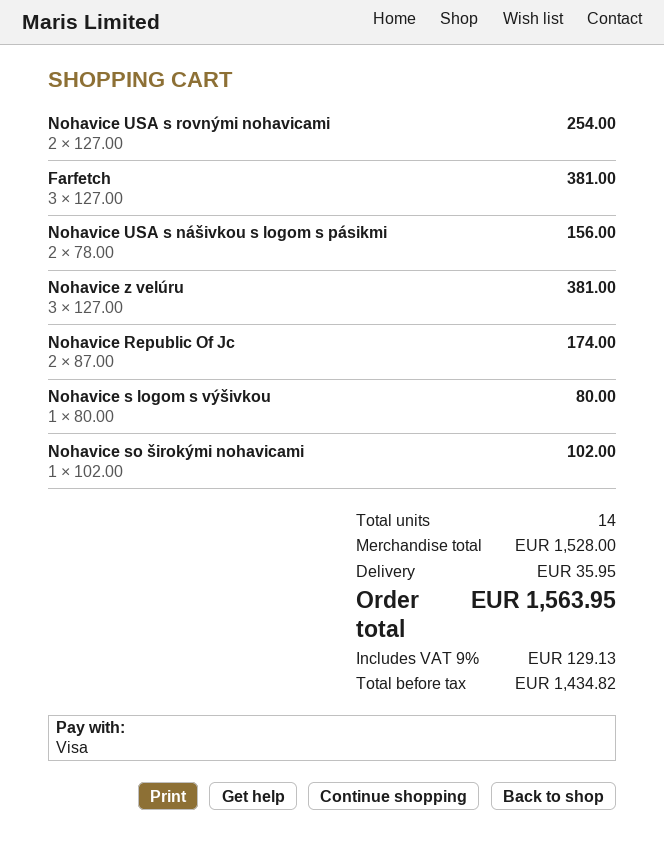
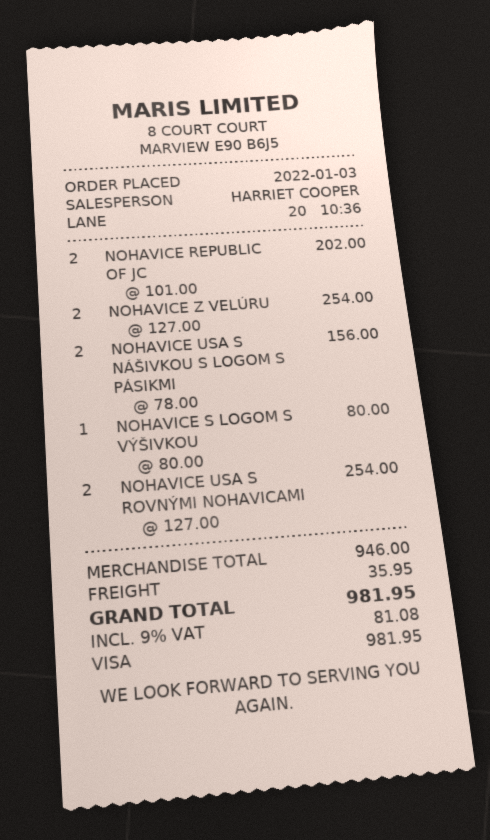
Farfetch: 3 x 127.00 = 381.00 -> none
Nohavice z velúru: 3 x 127.00 = 381.00 -> 2 x 127.00 = 254.00
Nohavice Republic Of Jc: 2 x 87.00 = 174.00 -> 2 x 101.00 = 202.00
Nohavice so širokými nohavicami: 1 x 102.00 = 102.00 -> none
subtotal: 1528.00 -> 946.00
tax: 9% = 129.13 -> 9% = 81.08
total: 1563.95 -> 981.95

